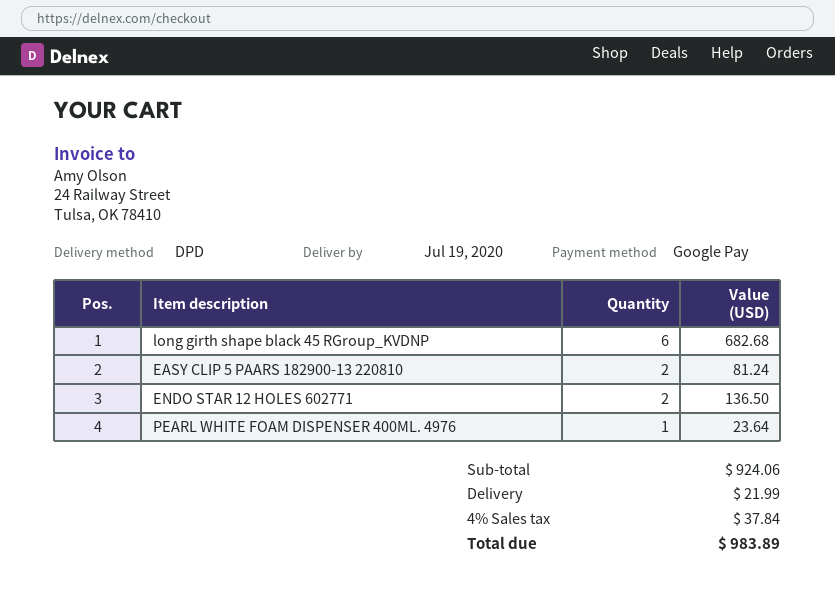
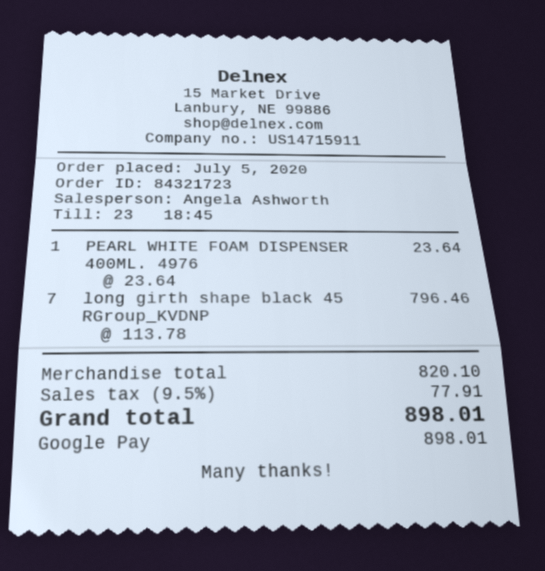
long girth shape black 45 RGroup_KVDNP: 6 for 682.68 -> 7 for 796.46
EASY CLIP 5 PAARS 182900-13 220810: 2 for 81.24 -> none
ENDO STAR 12 HOLES 602771: 2 for 136.50 -> none
subtotal: 924.06 -> 820.10
shipping: 21.99 -> none
tax: 4% = 37.84 -> 9.5% = 77.91
total: 983.89 -> 898.01

